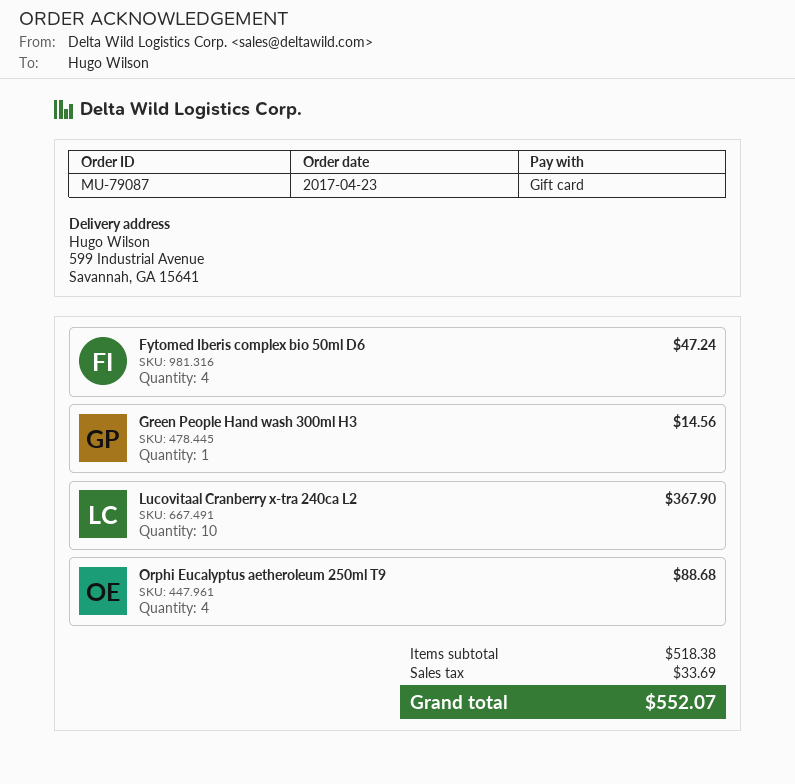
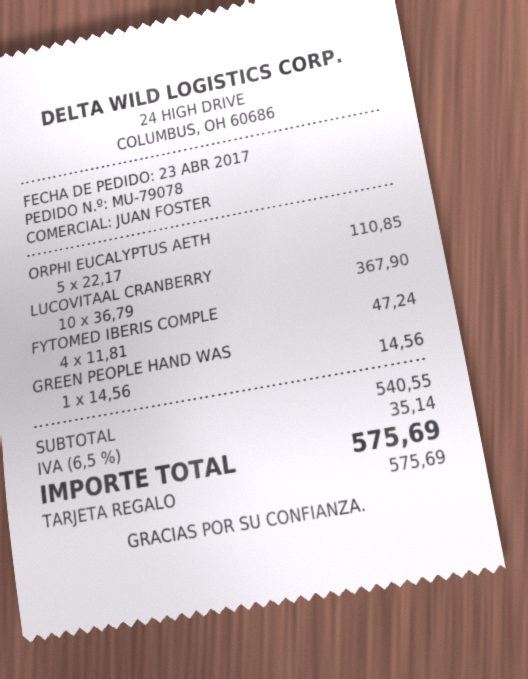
order number: MU-79087 -> MU-79078
Orphi Eucalyptus aetheroleum 250ml T9: 4 for 88.68 -> 5 for 110.85
subtotal: 518.38 -> 540.55
tax: 33.69 -> 35.14
total: 552.07 -> 575.69

